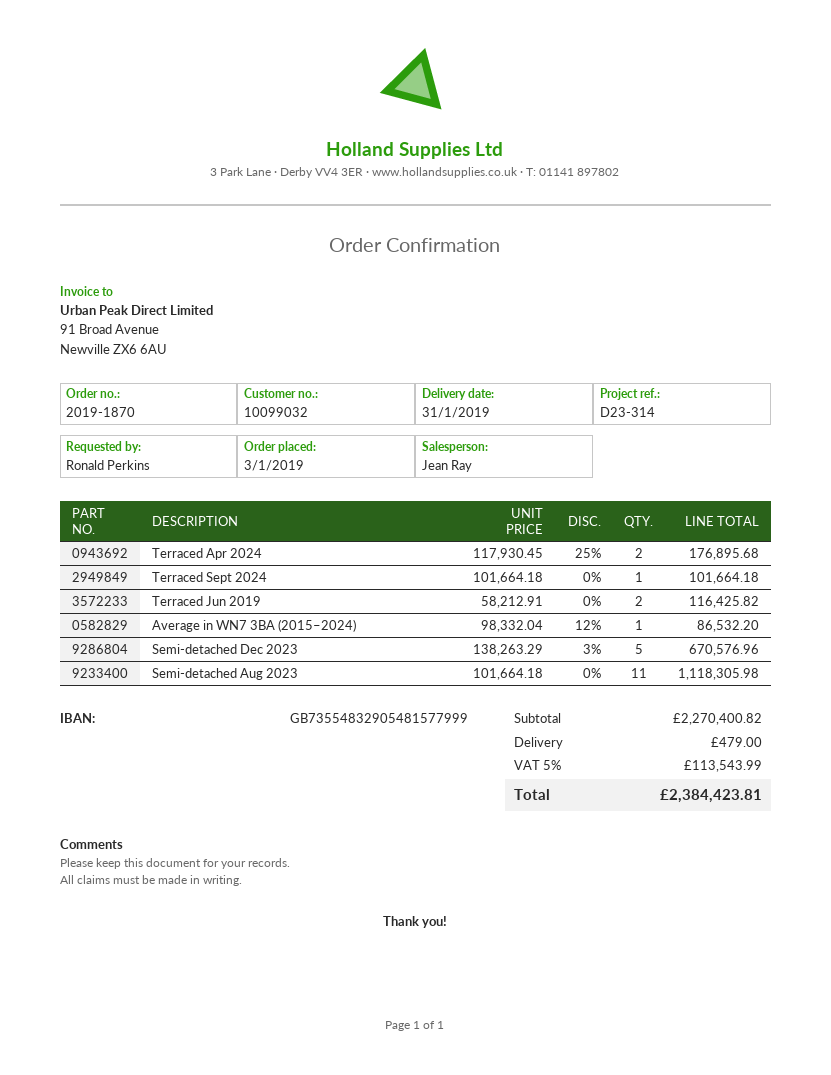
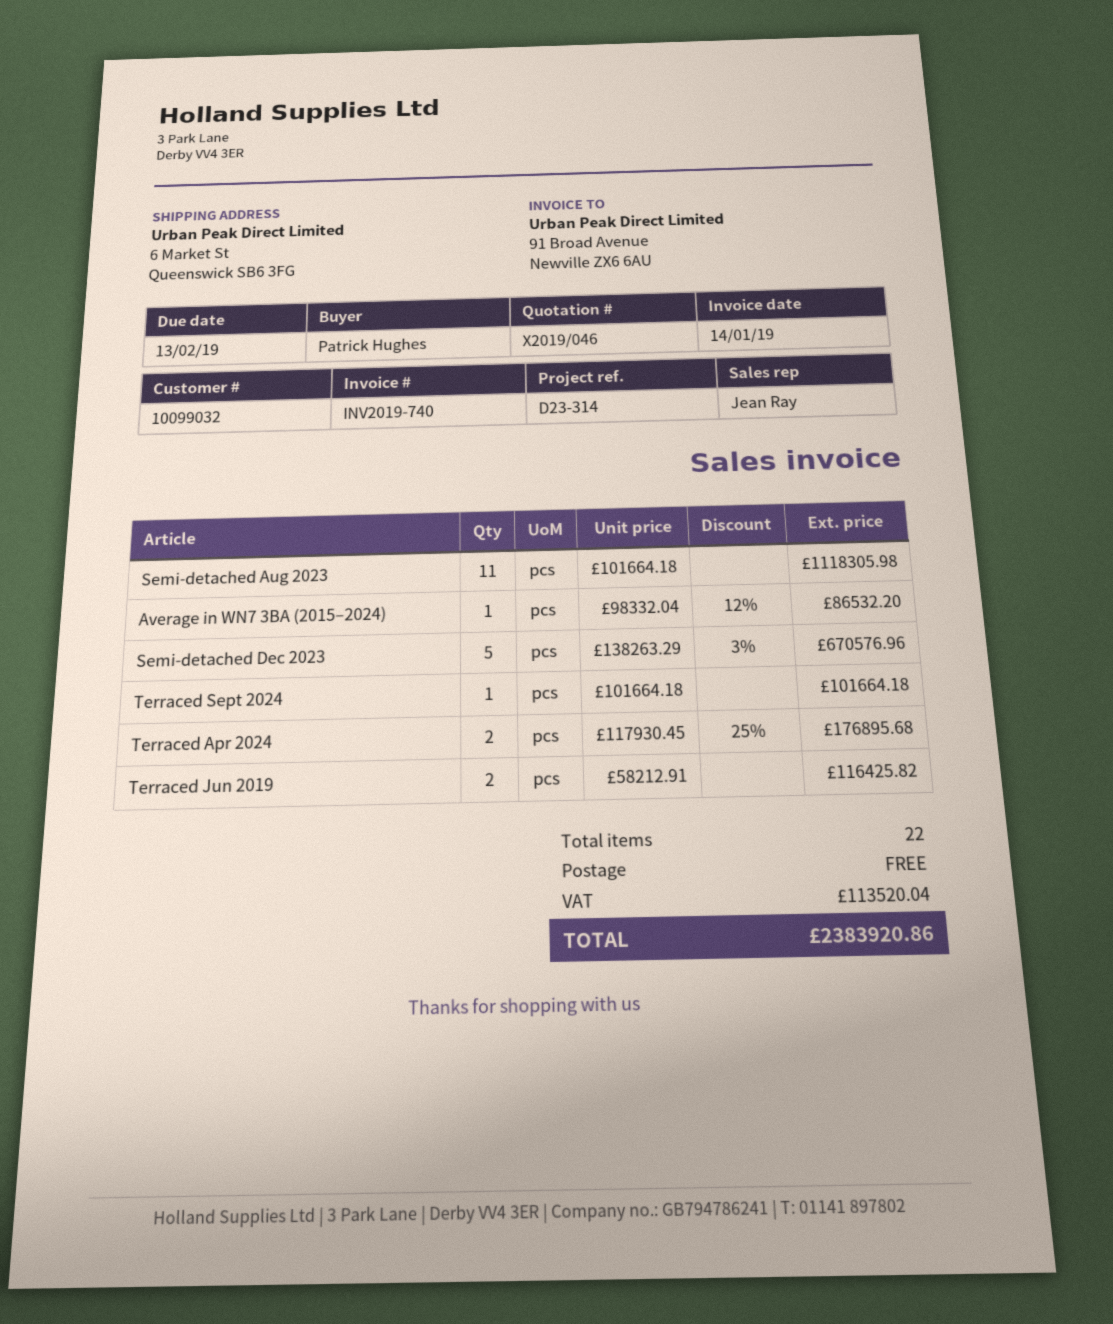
ordered by: Ronald Perkins -> Patrick Hughes
shipping: 479.00 -> 0.00
tax: 113543.99 -> 113520.04
total: 2384423.81 -> 2383920.86

